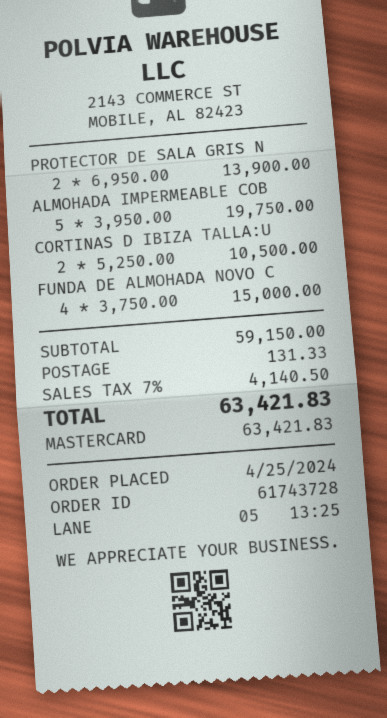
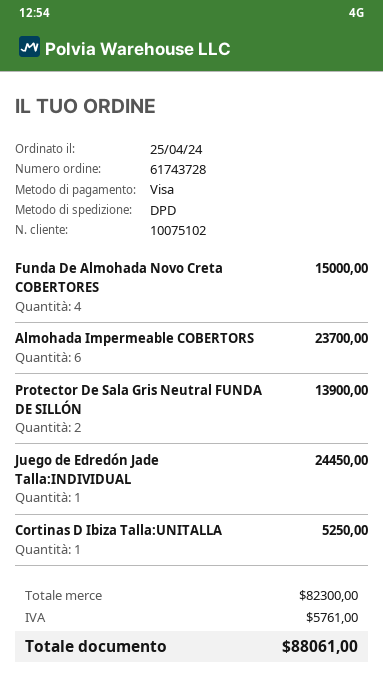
payment method: Mastercard -> Visa
ALMOHADA IMPERMEABLE COB: 5 for 19750.00 -> 6 for 23700.00
CORTINAS D IBIZA TALLA:U: 2 for 10500.00 -> 1 for 5250.00
Juego de Edredón Jade Talla:INDIVIDUAL: none -> 1 for 24450.00
subtotal: 59150.00 -> 82300.00
shipping: 131.33 -> none
tax: 4140.50 -> 5761.00
total: 63421.83 -> 88061.00

